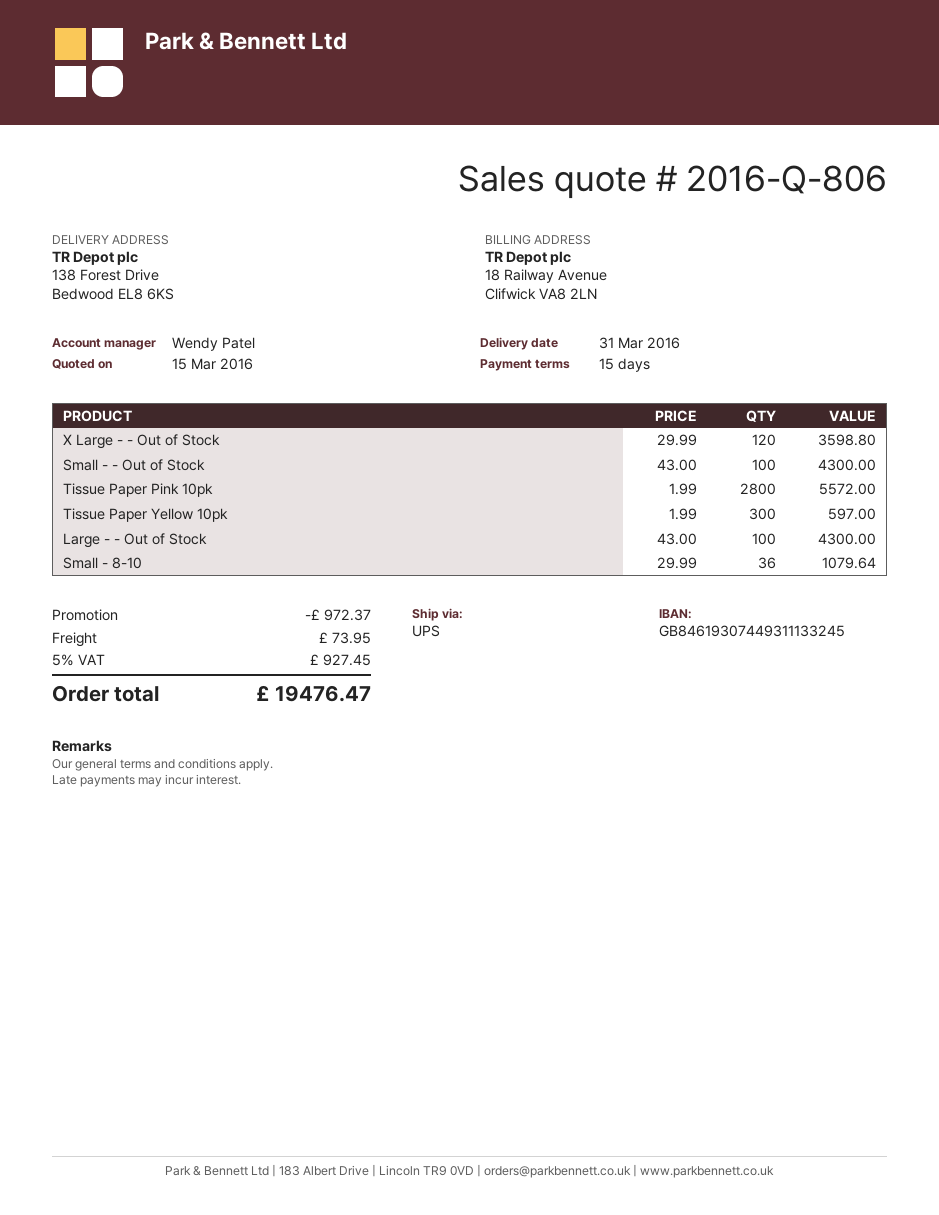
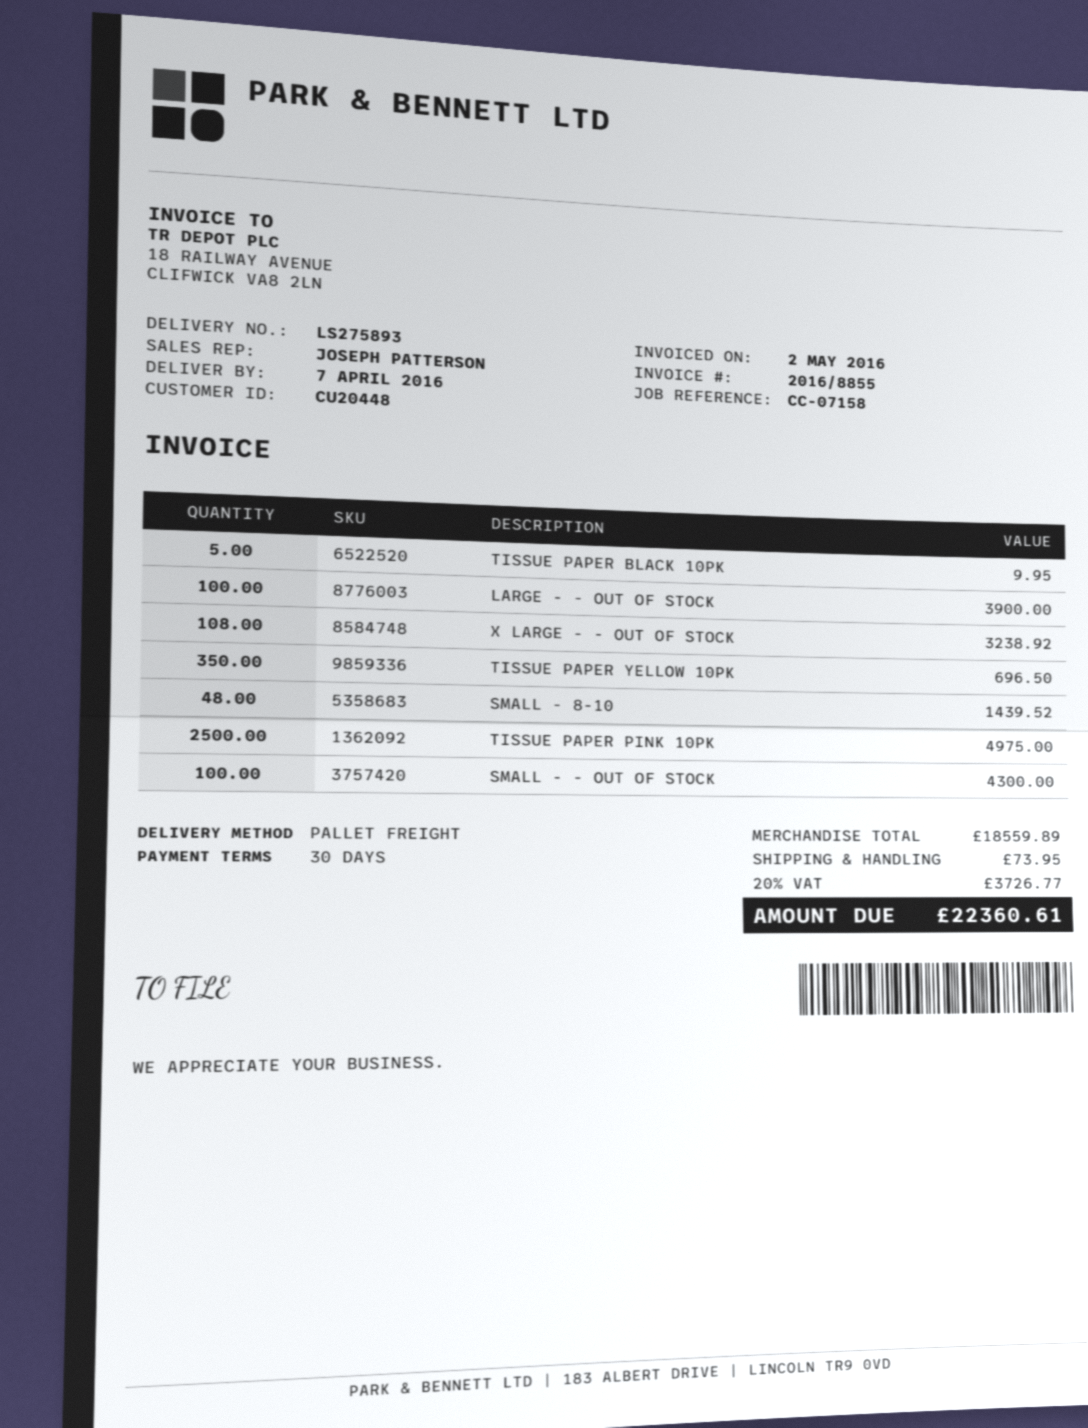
delivery date: 2016-03-31 -> 2016-04-07
payment terms: 15 days -> 30 days
sales rep: Wendy Patel -> JOSEPH PATTERSON
shipping method: UPS -> pallet freight
X Large - - Out of Stock: 120 for 3598.80 -> 108 for 3238.92
Tissue Paper Pink 10pk: 2800 for 5572.00 -> 2500 for 4975.00
Tissue Paper Yellow 10pk: 300 for 597.00 -> 350 for 696.50
Large - - Out of Stock: 100 for 4300.00 -> 100 for 3900.00
Small - 8-10: 36 for 1079.64 -> 48 for 1439.52
TISSUE PAPER BLACK 10PK: none -> 5 for 9.95
discount: 972.37 -> none
tax: 5% = 927.45 -> 20% = 3726.77
total: 19476.47 -> 22360.61

